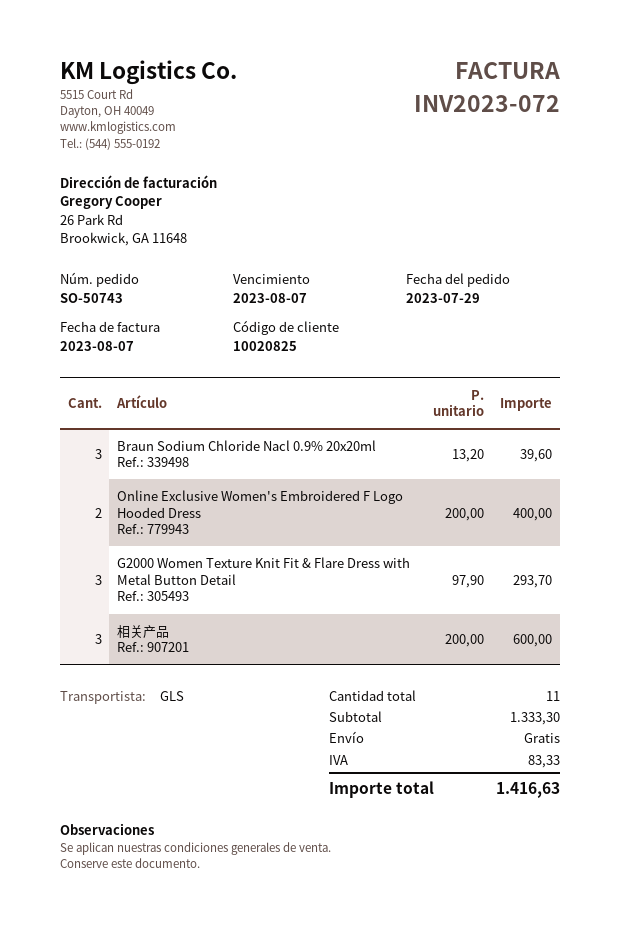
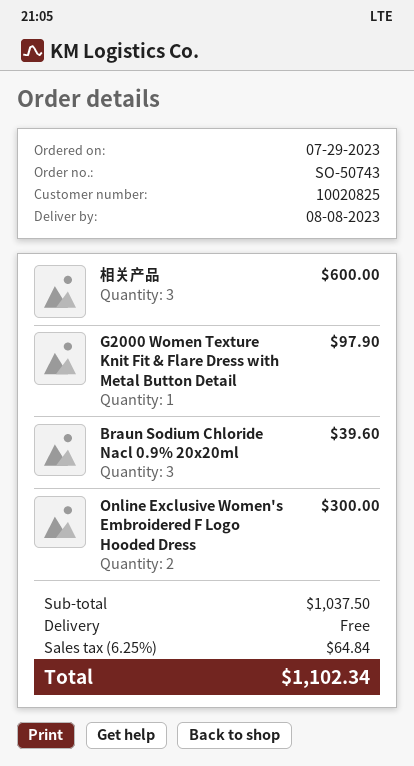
Online Exclusive Women's Embroidered F Logo Hooded Dress: 2 for 400.00 -> 2 for 300.00
G2000 Women Texture Knit Fit & Flare Dress with Metal Button Detail: 3 for 293.70 -> 1 for 97.90
subtotal: 1333.30 -> 1037.50
tax: 83.33 -> 64.84
total: 1416.63 -> 1102.34

